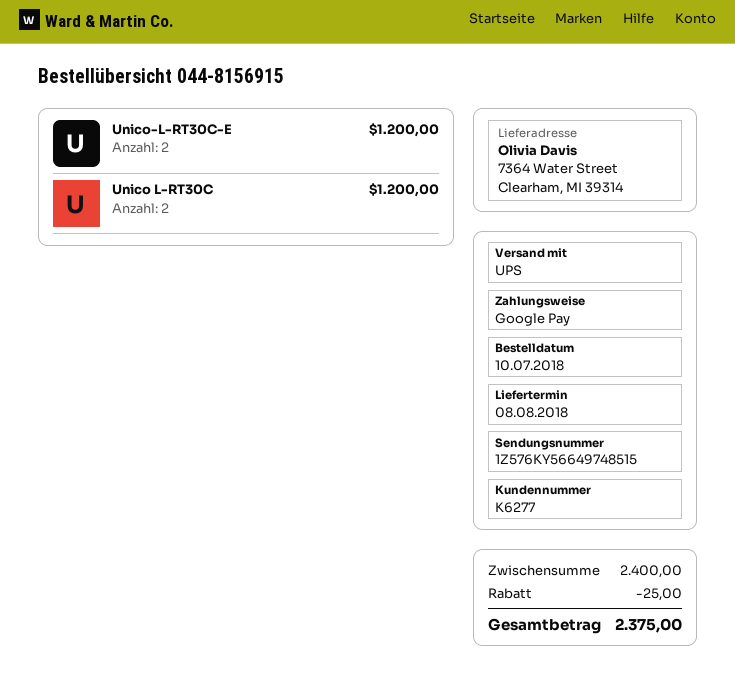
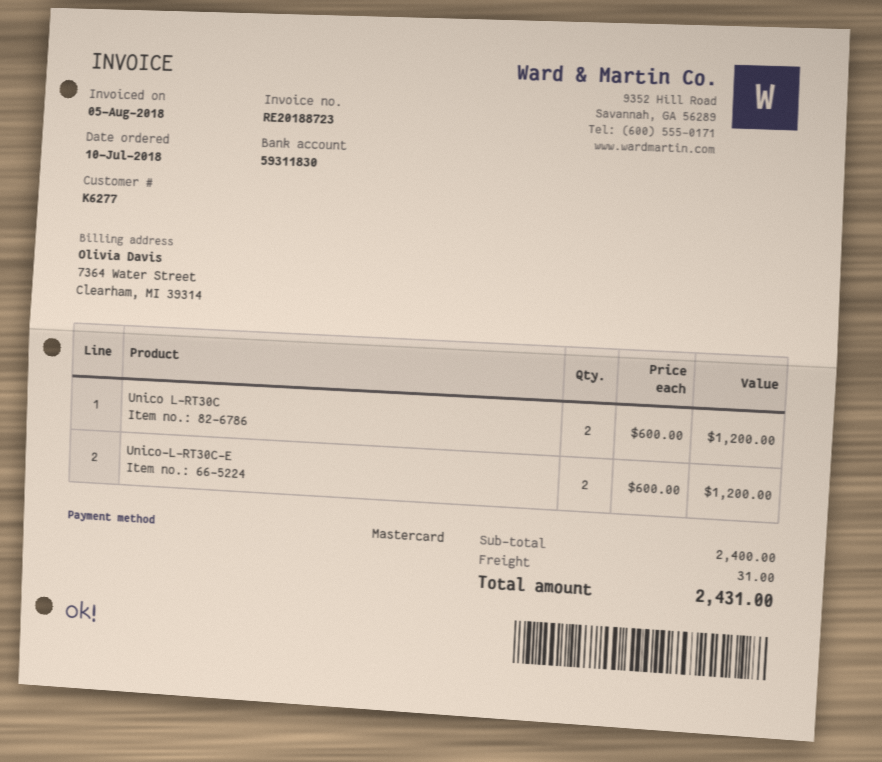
payment method: Google Pay -> Mastercard
discount: 25.00 -> none
shipping: none -> 31.00
total: 2375.00 -> 2431.00

